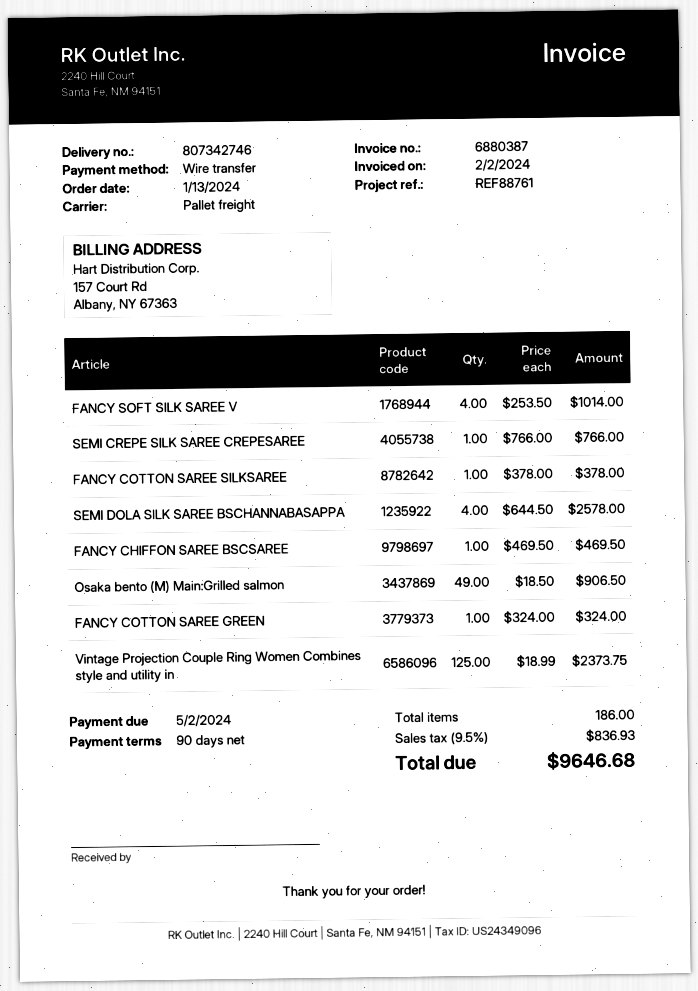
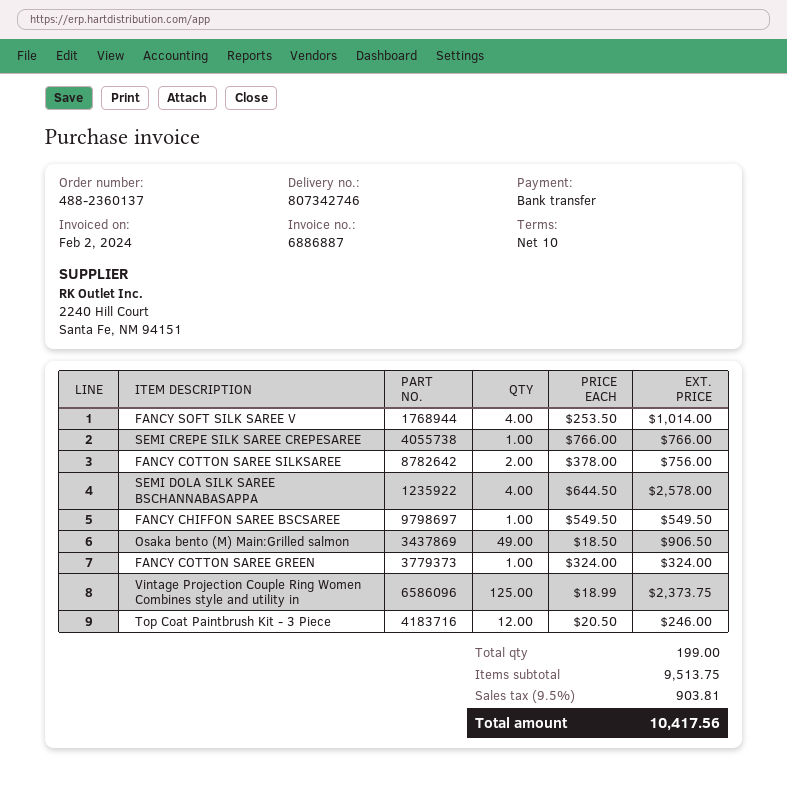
invoice number: 6880387 -> 6886887
payment terms: 90 days -> 10 days
FANCY COTTON SAREE SILKSAREE: 1 x 378.00 = 378.00 -> 2 x 378.00 = 756.00
FANCY CHIFFON SAREE BSCSAREE: 1 x 469.50 = 469.50 -> 1 x 549.50 = 549.50
Top Coat Paintbrush Kit - 3 Piece: none -> 12 x 20.50 = 246.00
total quantity: 186 -> 199
tax: 9.5% = 836.93 -> 9.5% = 903.81
total: 9646.68 -> 10417.56

